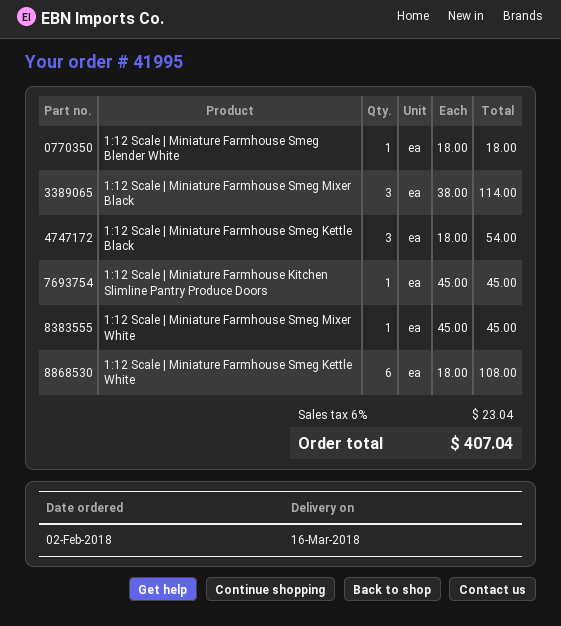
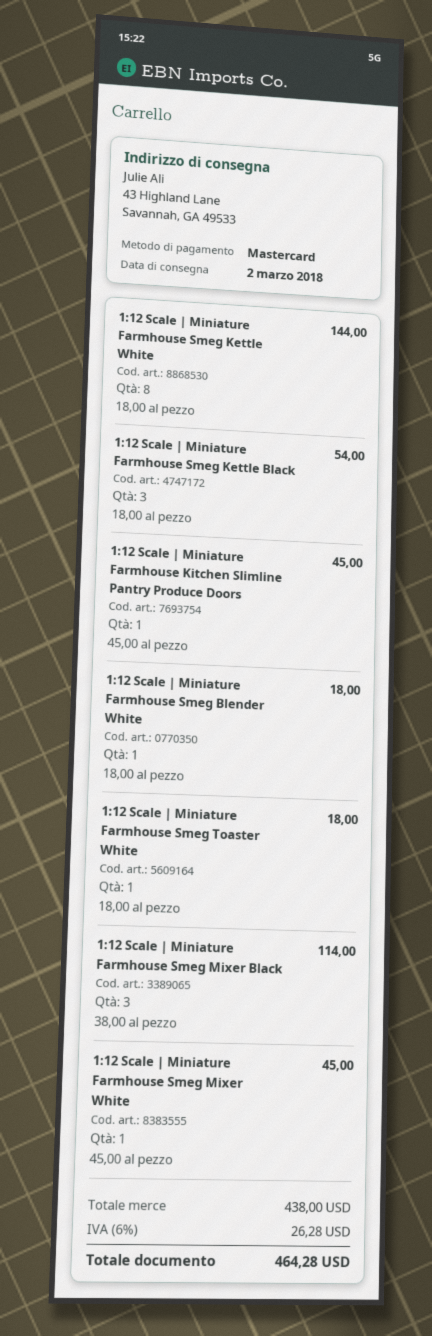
delivery date: 2018-03-16 -> 2018-03-02
1:12 Scale | Miniature Farmhouse Smeg Kettle White: 6 x 18.00 = 108.00 -> 8 x 18.00 = 144.00
1:12 Scale | Miniature Farmhouse Smeg Toaster White: none -> 1 x 18.00 = 18.00
tax: 6% = 23.04 -> 6% = 26.28
total: 407.04 -> 464.28

